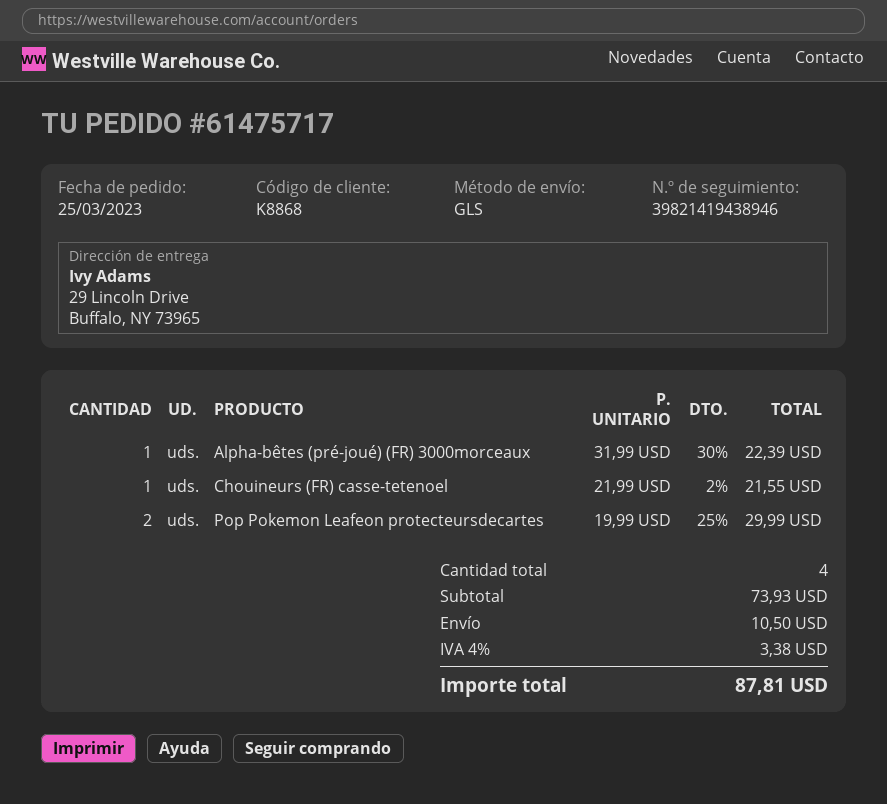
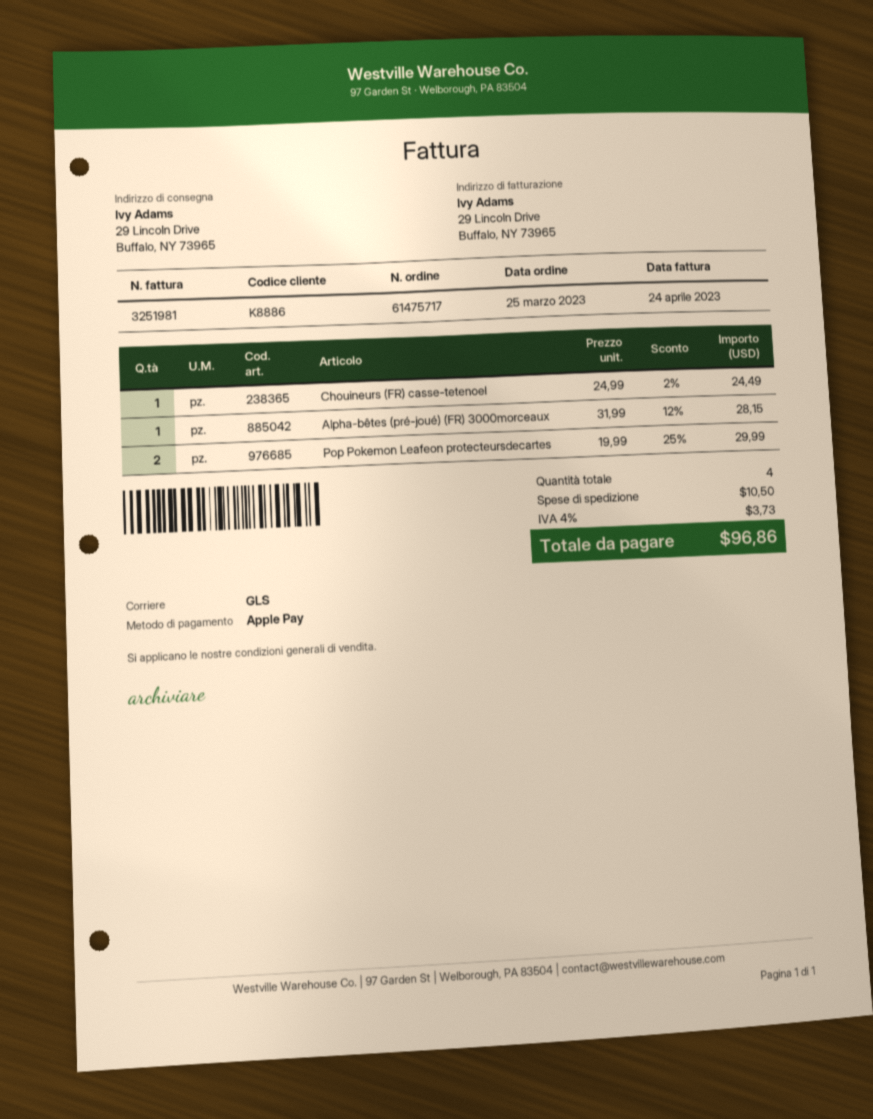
customer number: K8868 -> K8886
Alpha-bêtes (pré-joué) (FR) 3000morceaux: 1 x 31.99 - 30% = 22.39 -> 1 x 31.99 - 12% = 28.15
Chouineurs (FR) casse-tetenoel: 1 x 21.99 - 2% = 21.55 -> 1 x 24.99 - 2% = 24.49
tax: 4% = 3.38 -> 4% = 3.73
total: 87.81 -> 96.86

